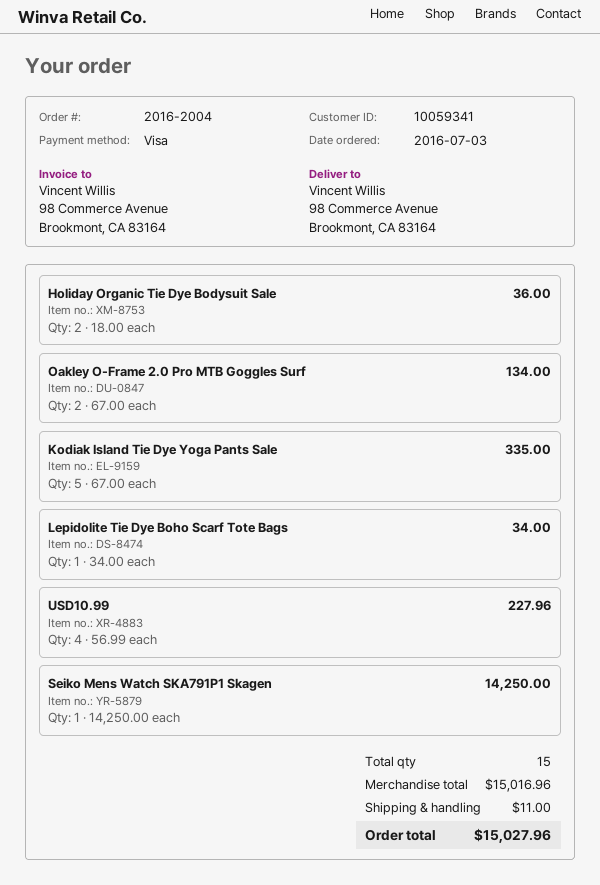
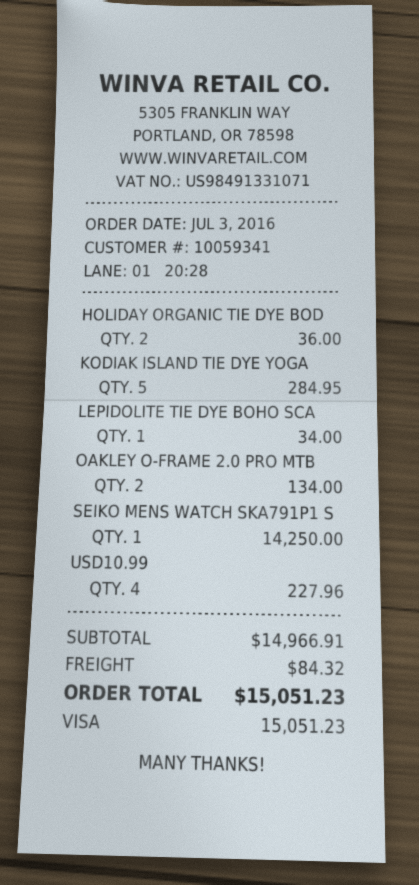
Kodiak Island Tie Dye Yoga Pants Sale: 5 for 335.00 -> 5 for 284.95
subtotal: 15016.96 -> 14966.91
shipping: 11.00 -> 84.32
total: 15027.96 -> 15051.23

